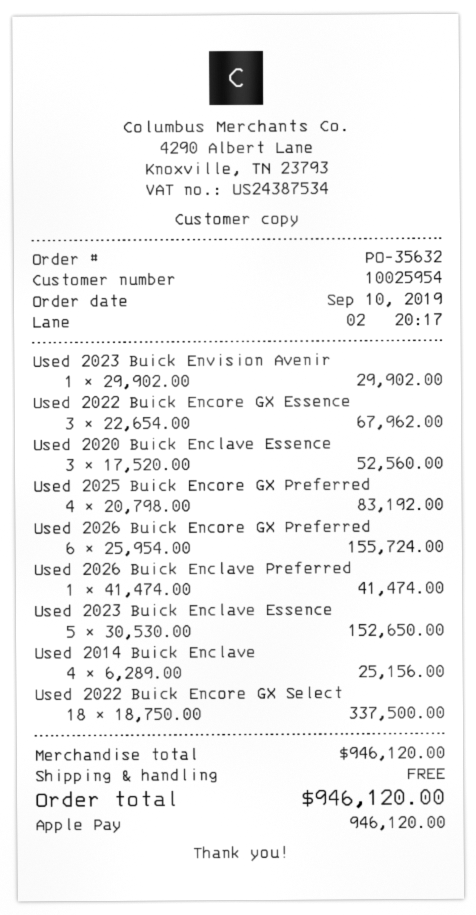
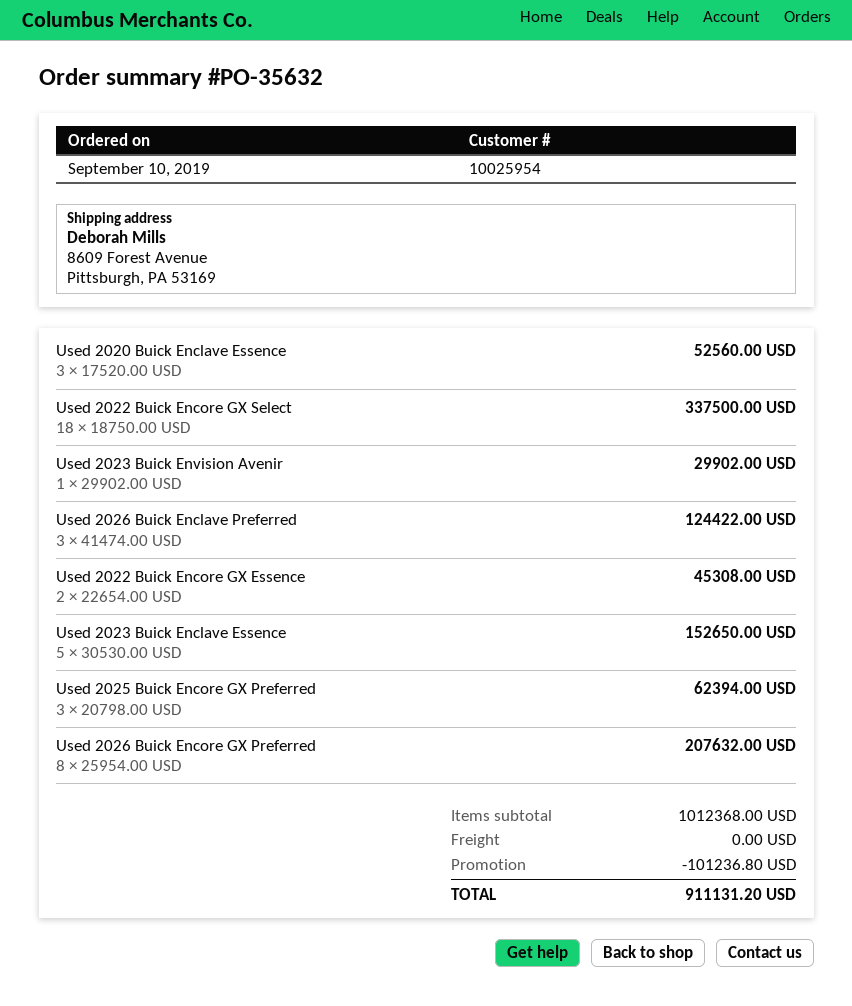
Used 2022 Buick Encore GX Essence: 3 x 22654.00 = 67962.00 -> 2 x 22654.00 = 45308.00
Used 2025 Buick Encore GX Preferred: 4 x 20798.00 = 83192.00 -> 3 x 20798.00 = 62394.00
Used 2026 Buick Encore GX Preferred: 6 x 25954.00 = 155724.00 -> 8 x 25954.00 = 207632.00
Used 2026 Buick Enclave Preferred: 1 x 41474.00 = 41474.00 -> 3 x 41474.00 = 124422.00
Used 2014 Buick Enclave: 4 x 6289.00 = 25156.00 -> none
subtotal: 946120.00 -> 1012368.00
discount: none -> 101236.80
total: 946120.00 -> 911131.20

